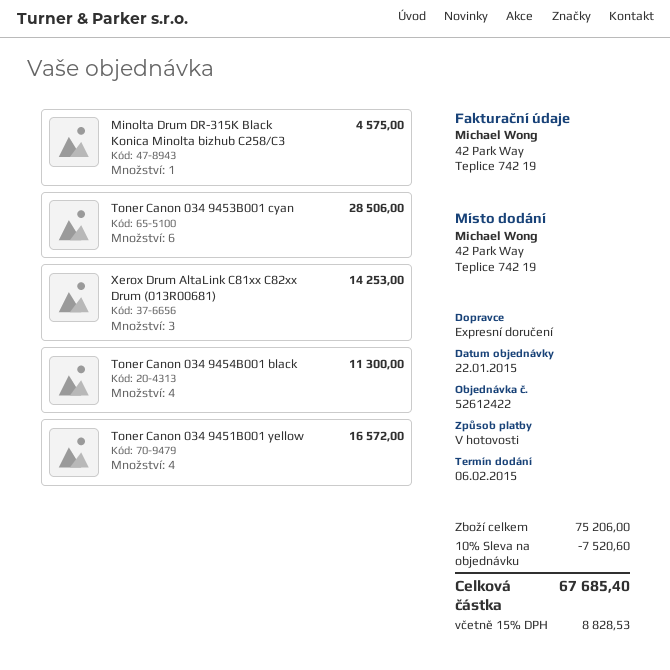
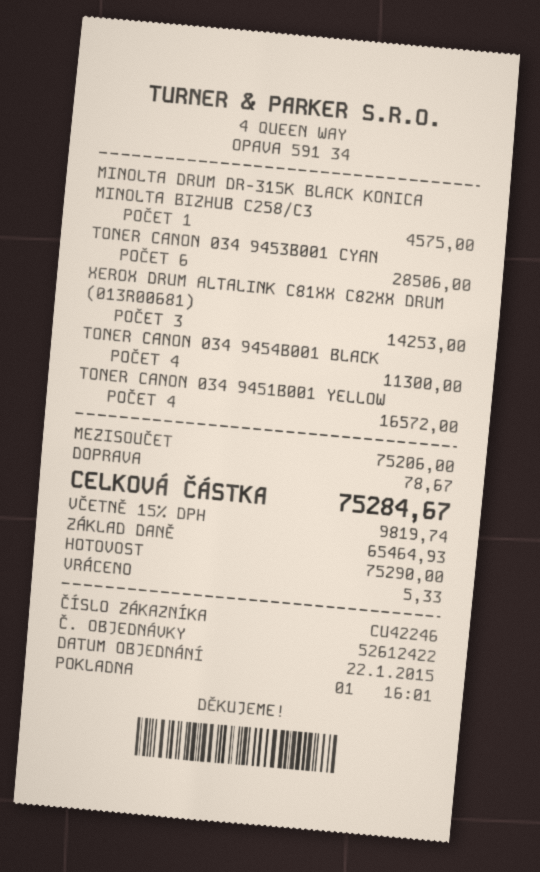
discount: 10% = 7520.60 -> none
shipping: none -> 78.67
tax: 15% = 8828.53 -> 15% = 9819.74
total: 67685.40 -> 75284.67

